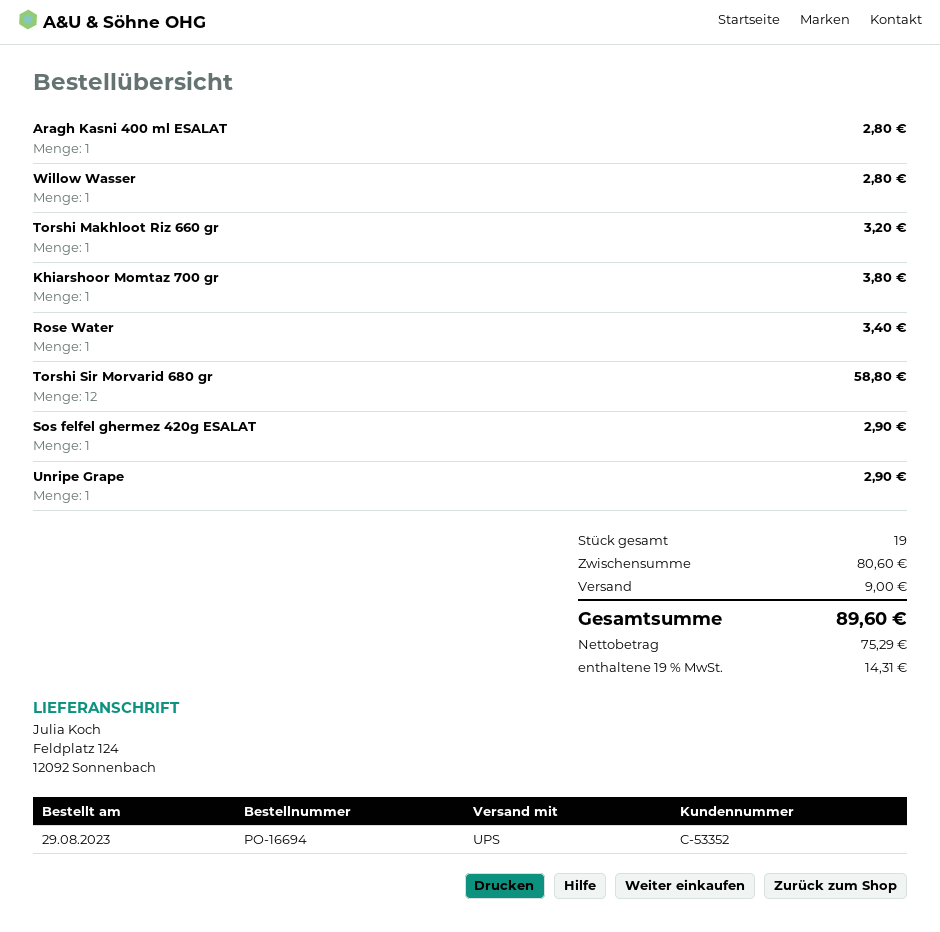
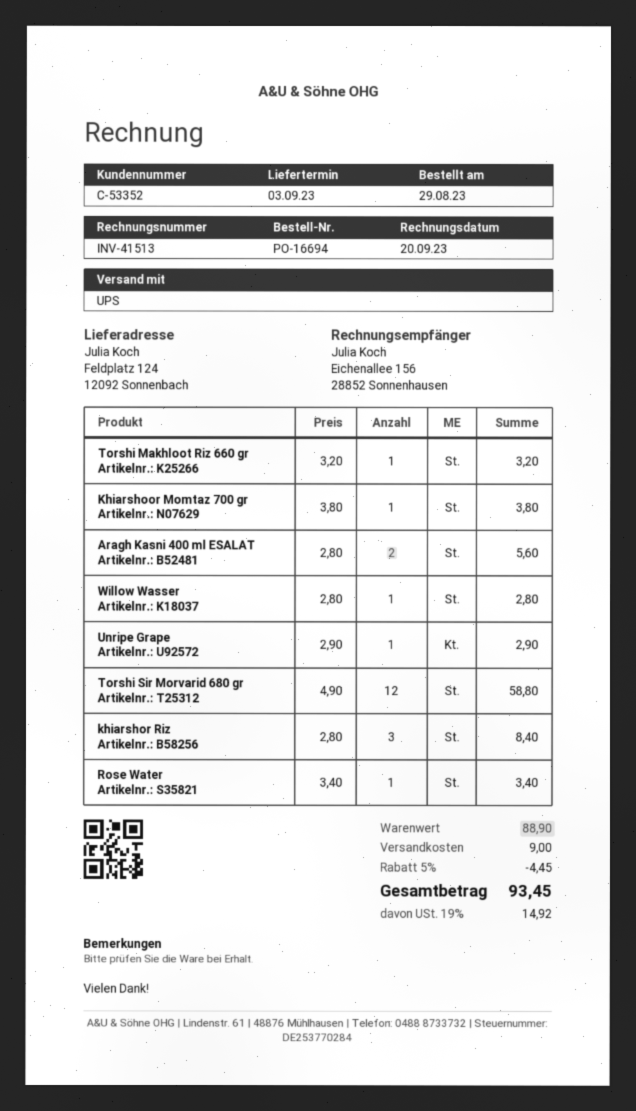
Aragh Kasni 400 ml ESALAT: 1 for 2.80 -> 2 for 5.60
Sos felfel ghermez 420g ESALAT: 1 for 2.90 -> none
khiarshor Riz: none -> 3 for 8.40
subtotal: 80.60 -> 88.90
discount: none -> 5% = 4.45
tax: 19% = 14.31 -> 19% = 14.92
total: 89.60 -> 93.45

